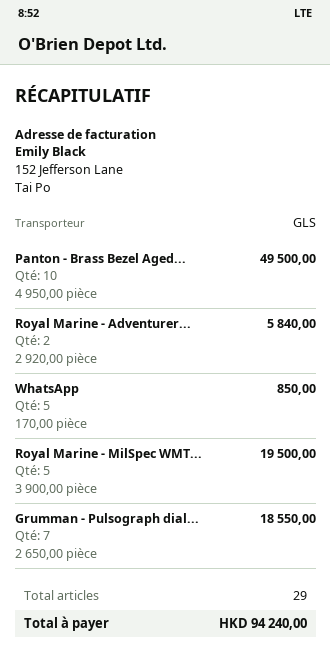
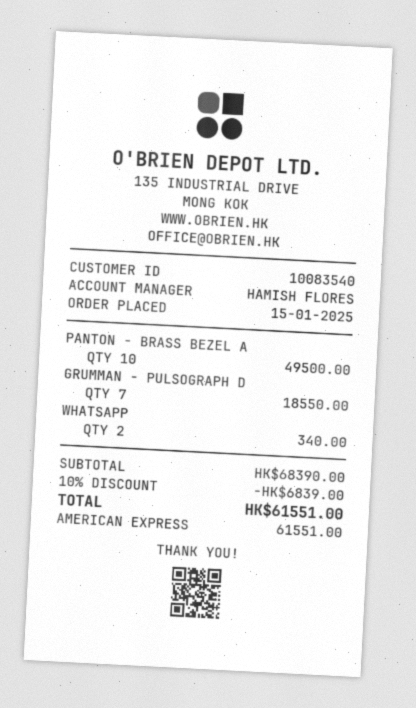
Royal Marine - Adventurer...: 2 for 5840.00 -> none
WhatsApp: 5 for 850.00 -> 2 for 340.00
Royal Marine - MilSpec WMT...: 5 for 19500.00 -> none
discount: none -> 10% = 6839.00
total: 94240.00 -> 61551.00

